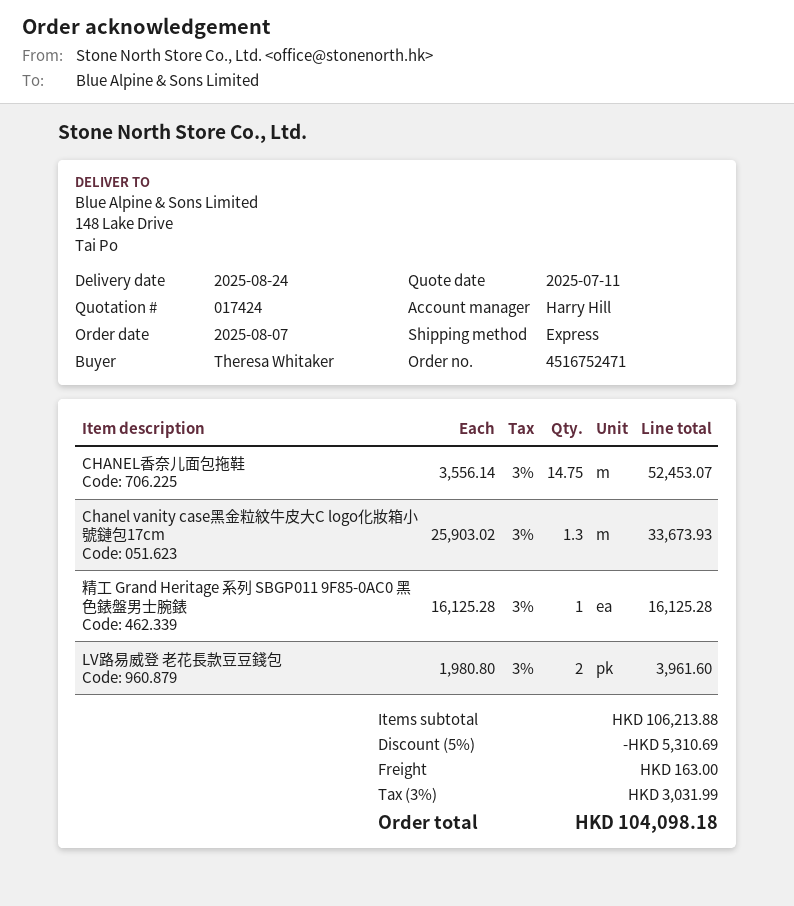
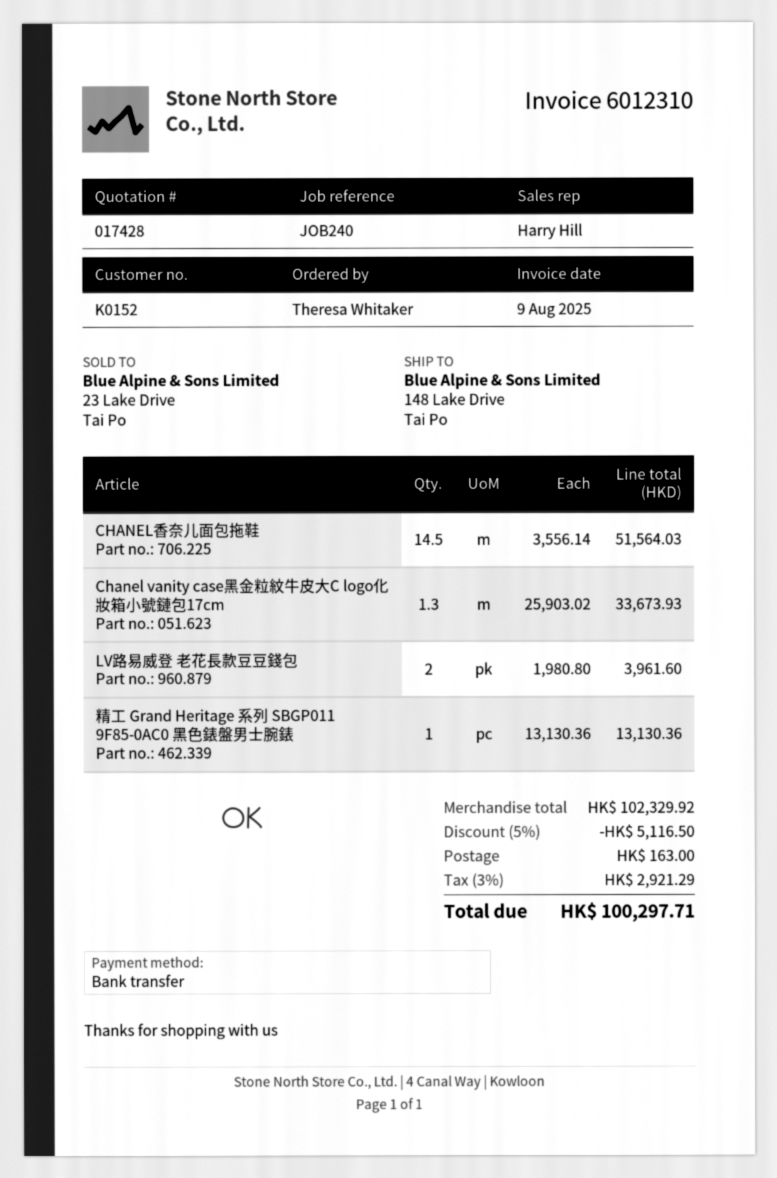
quote number: 017424 -> 017428
CHANEL香奈儿面包拖鞋: 14.75 x 3556.14 = 52453.07 -> 14.5 x 3556.14 = 51564.03
精工 Grand Heritage 系列 SBGP011 9F85-0AC0 黑色錶盤男士腕錶: 1 x 16125.28 = 16125.28 -> 1 x 13130.36 = 13130.36
subtotal: 106213.88 -> 102329.92
discount: 5% = 5310.69 -> 5% = 5116.50
tax: 3% = 3031.99 -> 3% = 2921.29
total: 104098.18 -> 100297.71

